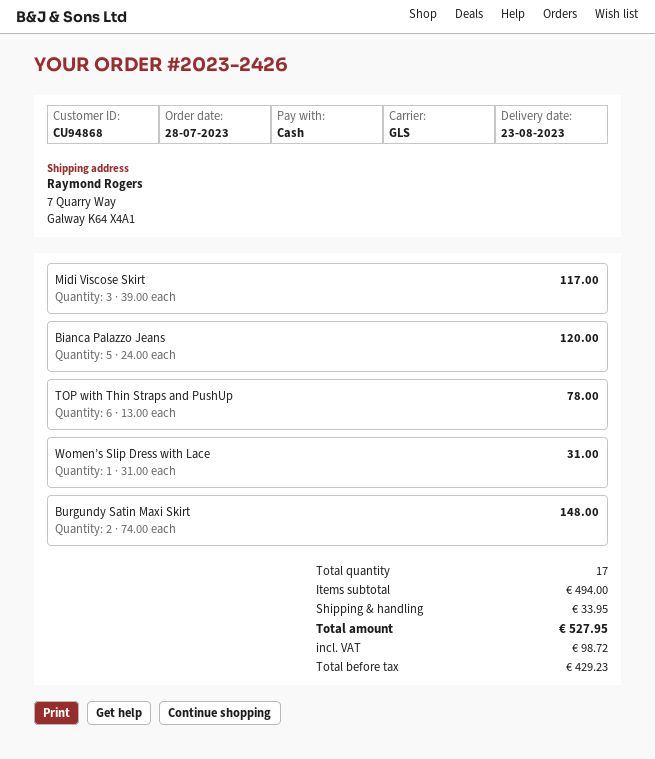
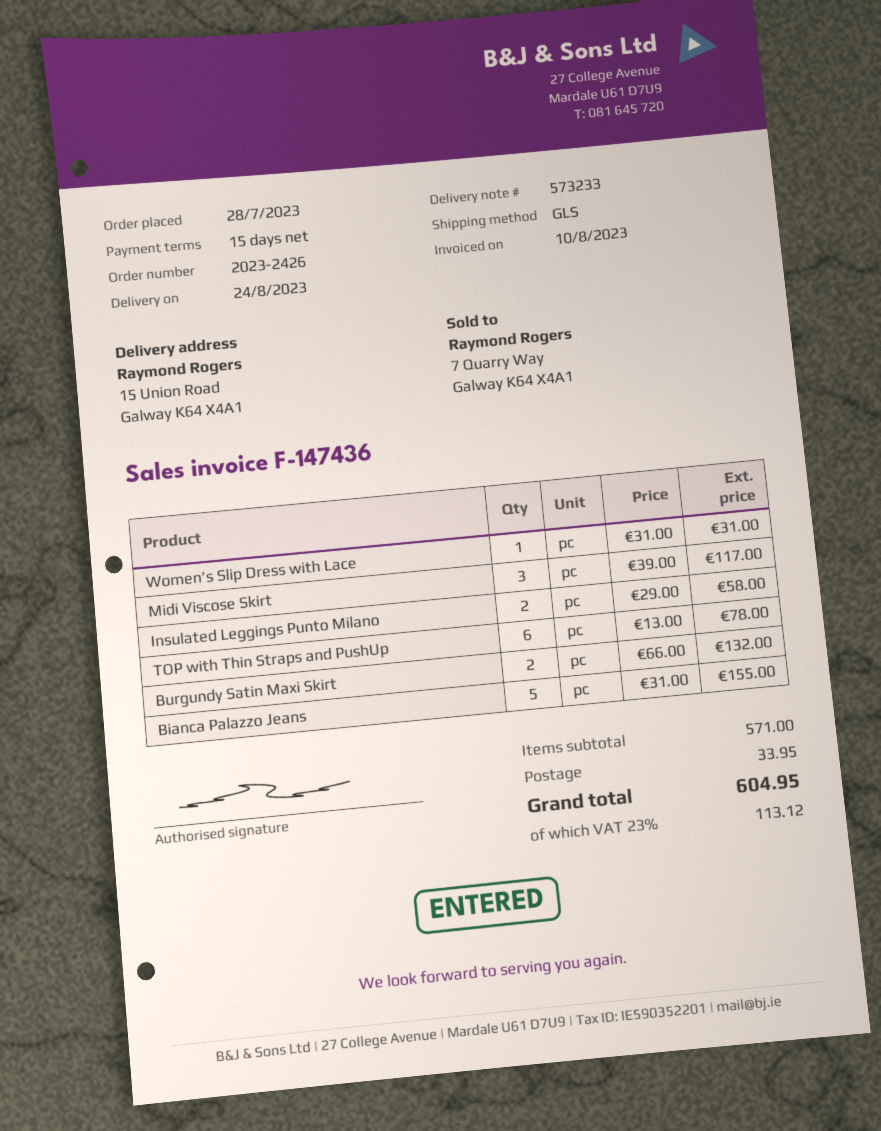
delivery date: 2023-08-23 -> 2023-08-24
ship to: 7 Quarry Way, Galway K64 X4A1 -> 15 Union Road, Galway K64 X4A1
Bianca Palazzo Jeans: 5 x 24.00 = 120.00 -> 5 x 31.00 = 155.00
Burgundy Satin Maxi Skirt: 2 x 74.00 = 148.00 -> 2 x 66.00 = 132.00
Insulated Leggings Punto Milano: none -> 2 x 29.00 = 58.00
subtotal: 494.00 -> 571.00
tax: 98.72 -> 113.12
total: 527.95 -> 604.95

